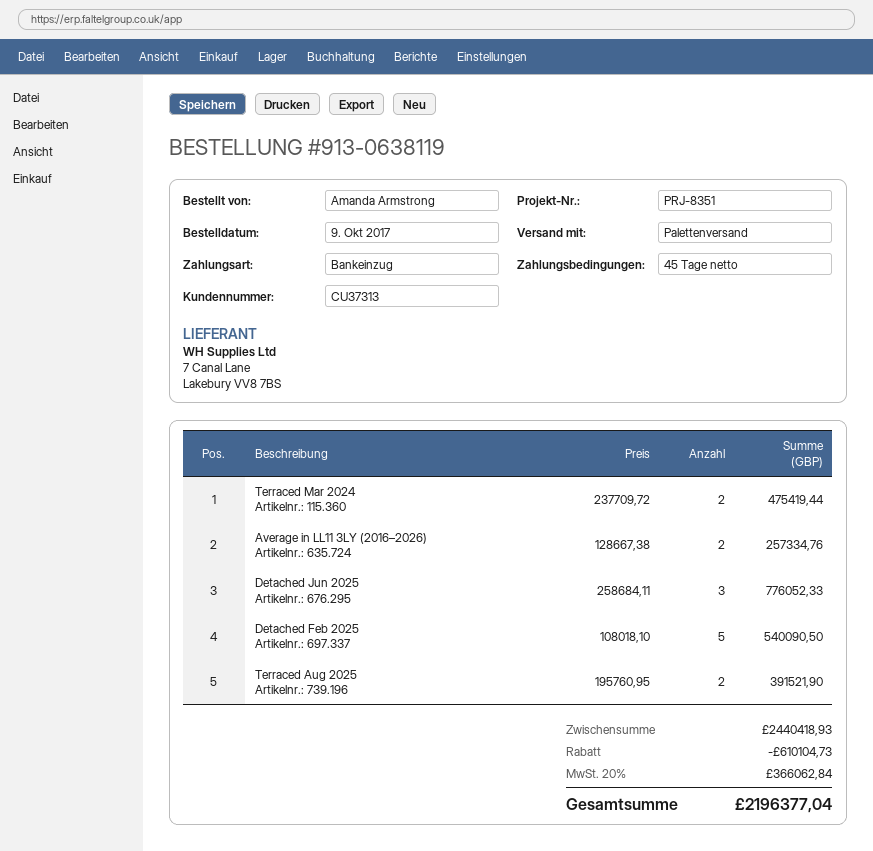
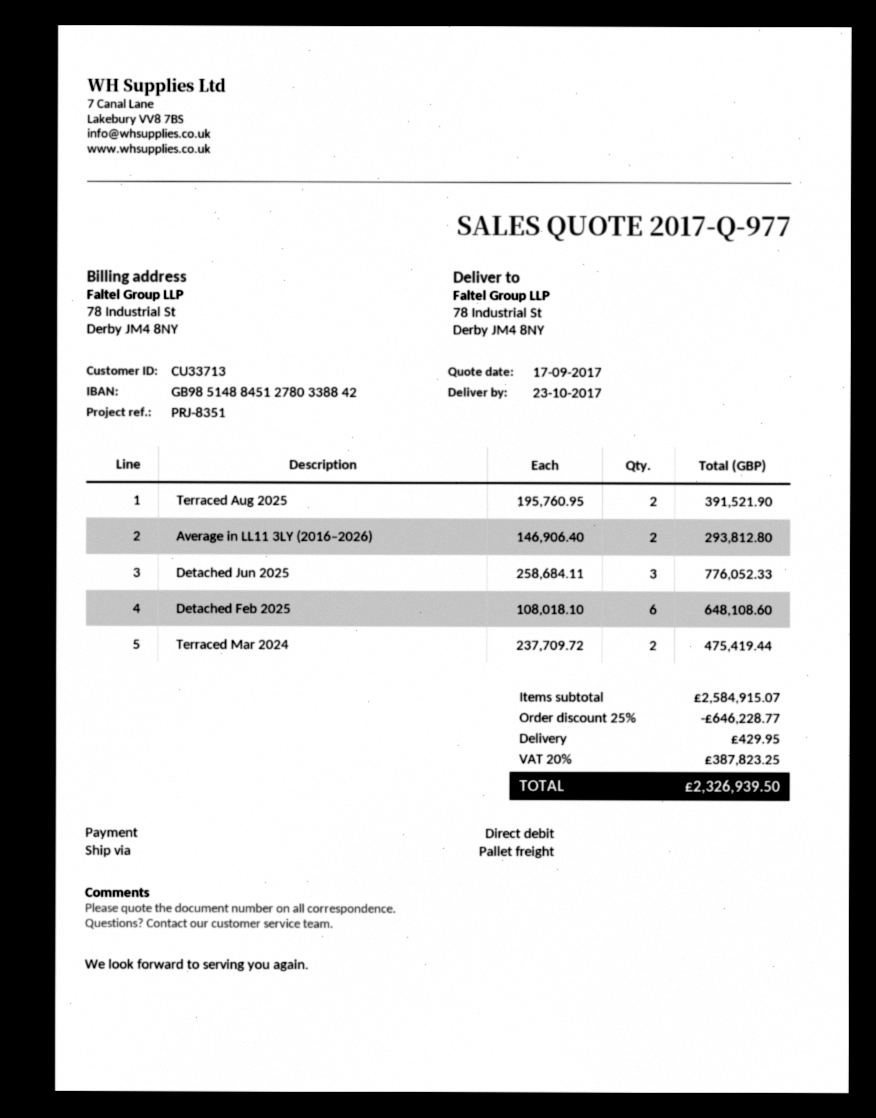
customer number: CU37313 -> CU33713
Average in LL11 3LY (2016–2026): 2 x 128667.38 = 257334.76 -> 2 x 146906.40 = 293812.80
Detached Feb 2025: 5 x 108018.10 = 540090.50 -> 6 x 108018.10 = 648108.60
subtotal: 2440418.93 -> 2584915.07
discount: 610104.73 -> 646228.77
shipping: none -> 429.95
tax: 20% = 366062.84 -> 20% = 387823.25
total: 2196377.04 -> 2326939.50

